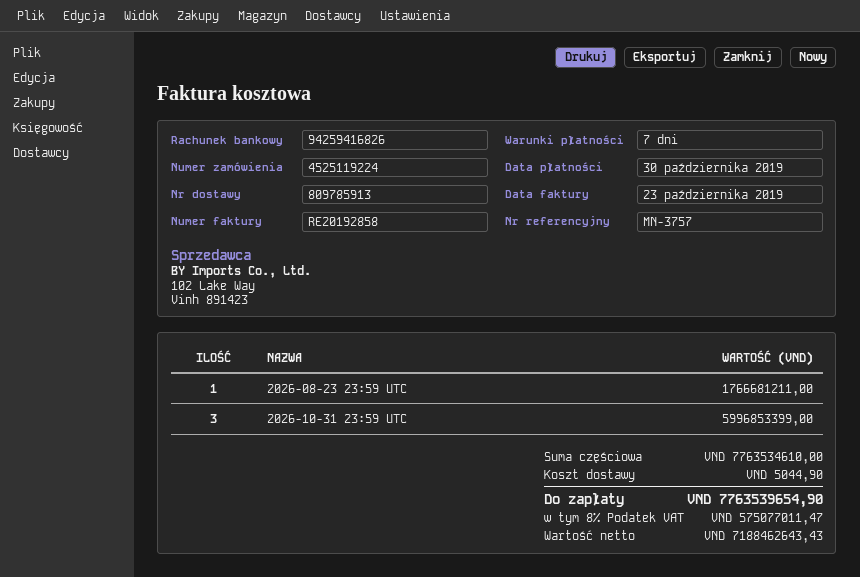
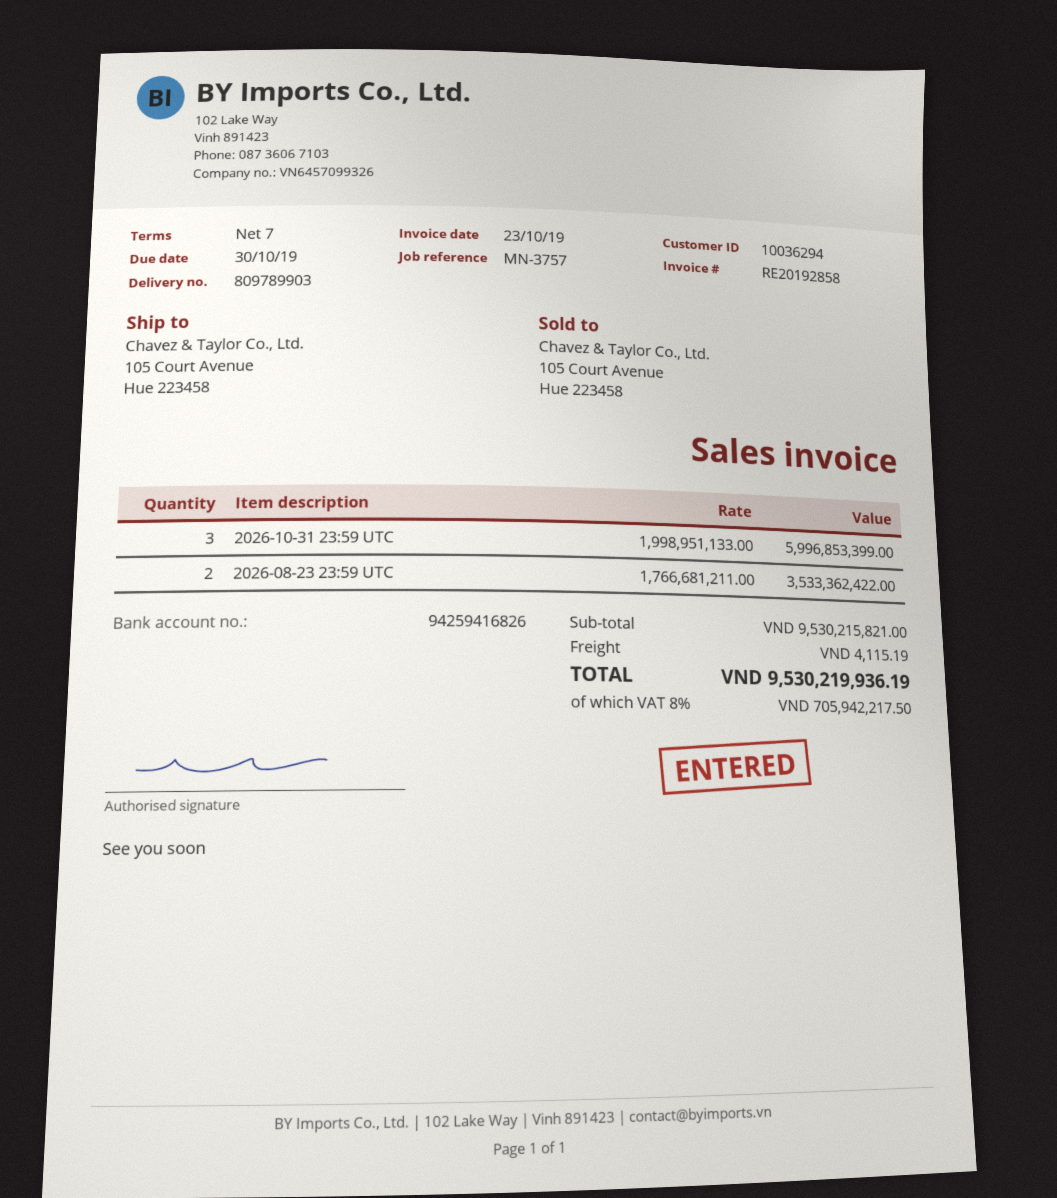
delivery note number: 809785913 -> 809789903
2026-08-23 23:59 UTC: 1 for 1766681211.00 -> 2 for 3533362422.00
subtotal: 7763534610.00 -> 9530215821.00
shipping: 5044.90 -> 4115.19
tax: 8% = 575077011.47 -> 8% = 705942217.50
total: 7763539654.90 -> 9530219936.19

